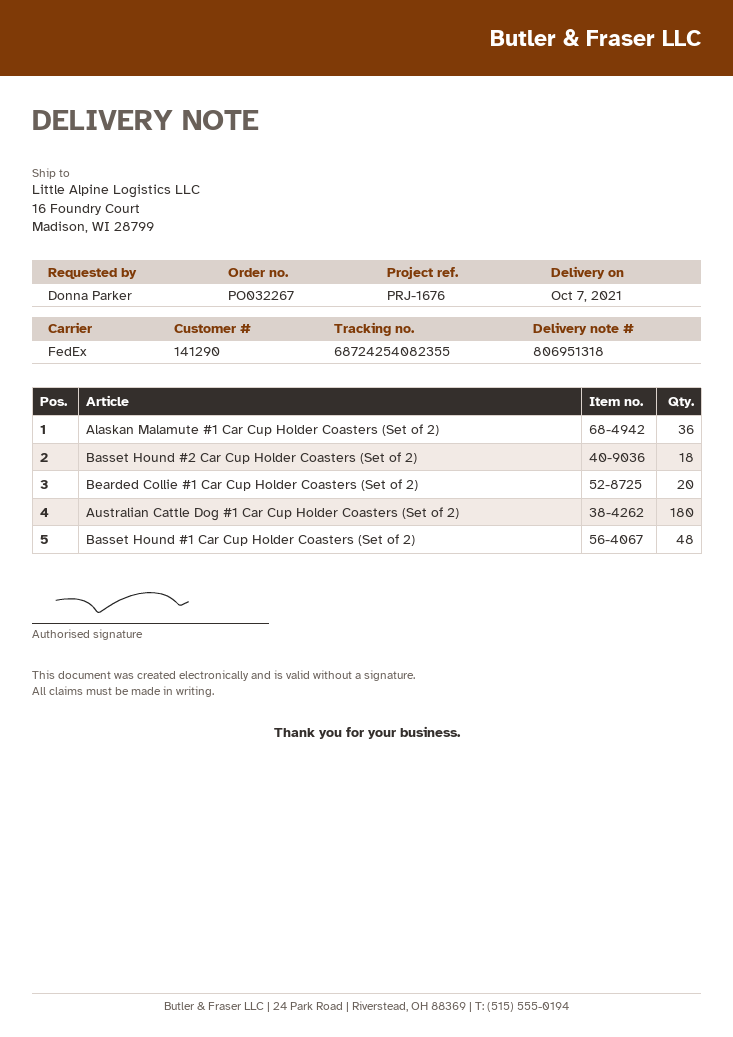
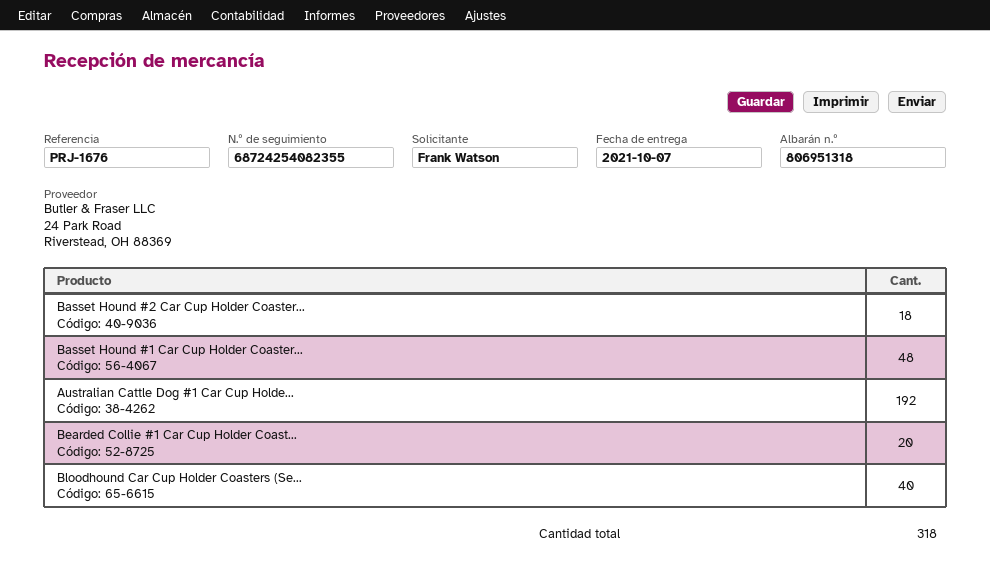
ordered by: Donna Parker -> Frank Watson
Alaskan Malamute #1 Car Cup Holder Coasters (Set of 2): 36 -> none
Australian Cattle Dog #1 Car Cup Holder Coasters (Set of 2): 180 -> 192
Bloodhound Car Cup Holder Coasters (Se...: none -> 40

